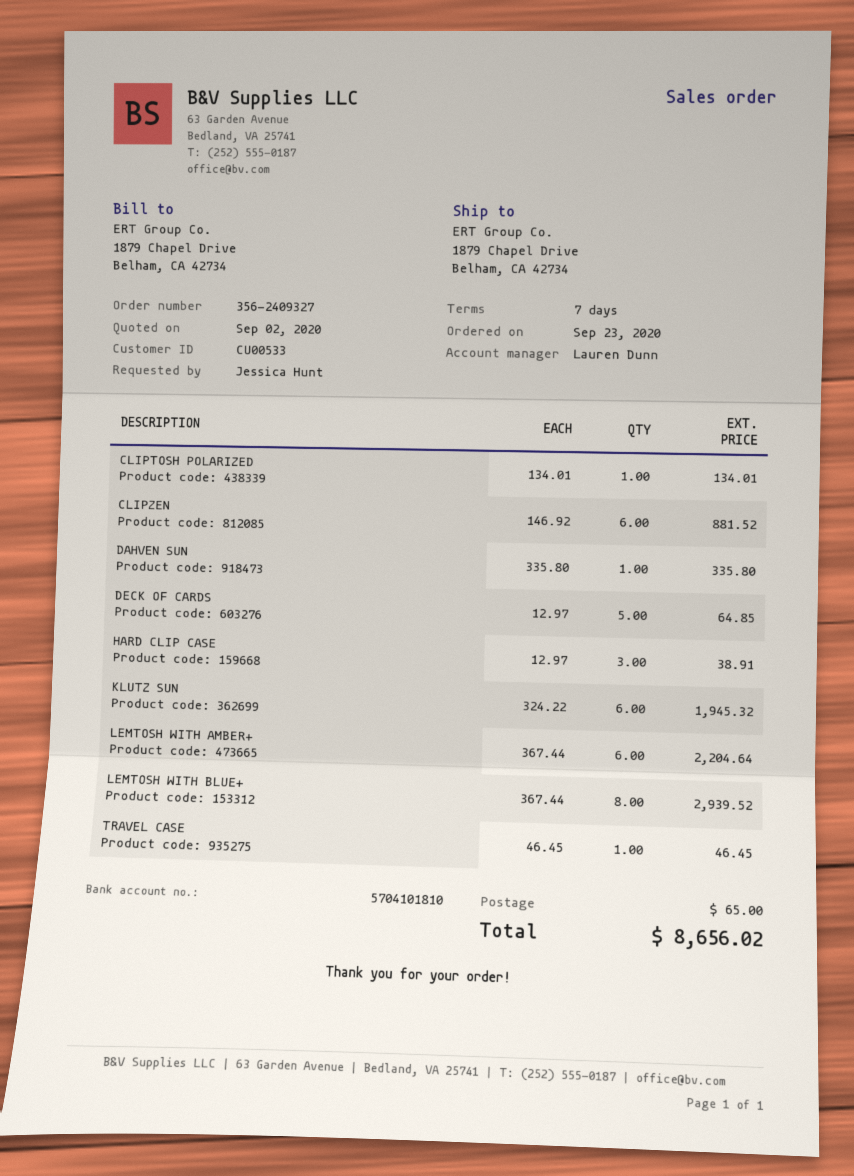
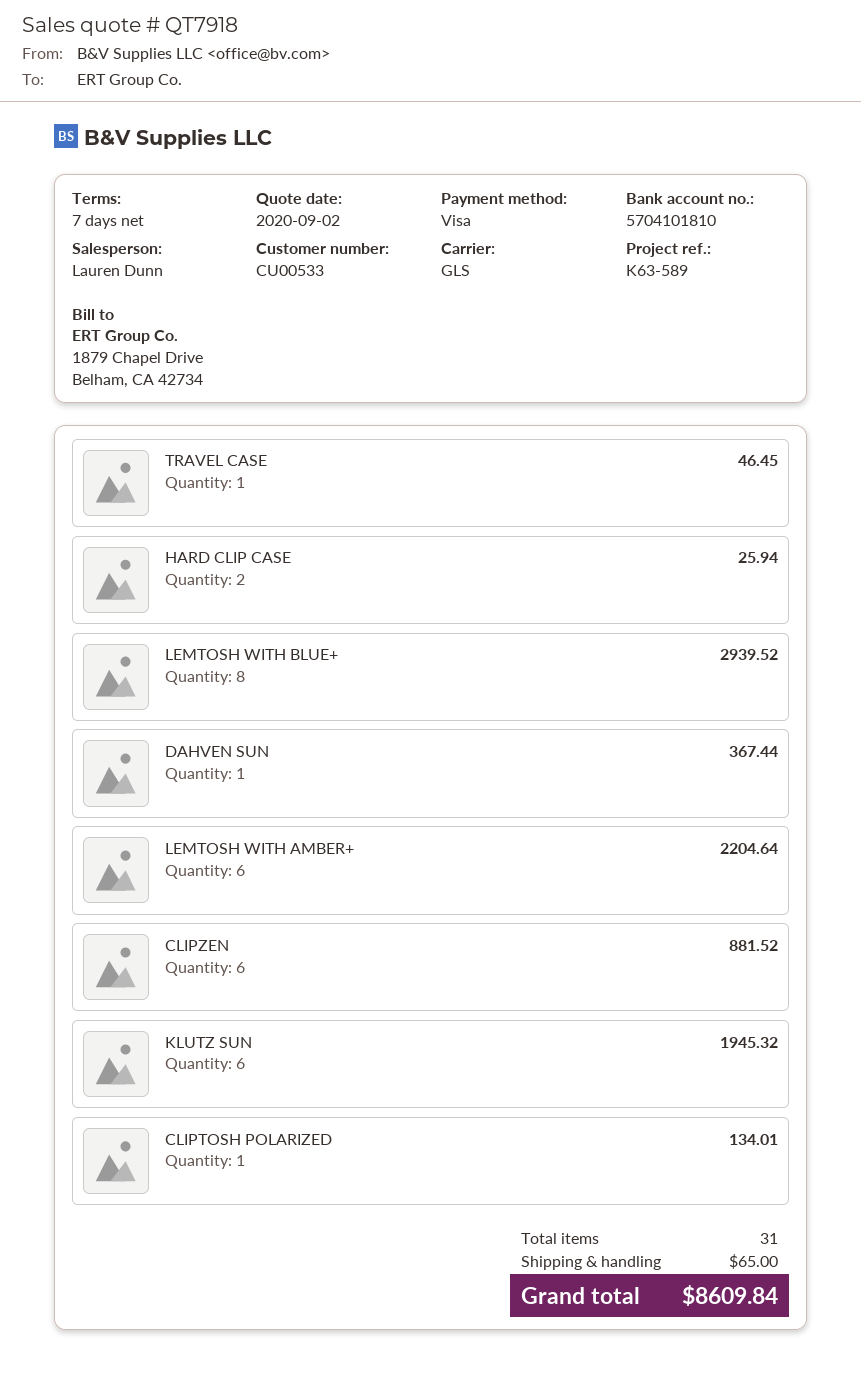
DAHVEN SUN: 1 for 335.80 -> 1 for 367.44
DECK OF CARDS: 5 for 64.85 -> none
HARD CLIP CASE: 3 for 38.91 -> 2 for 25.94
total: 8656.02 -> 8609.84

